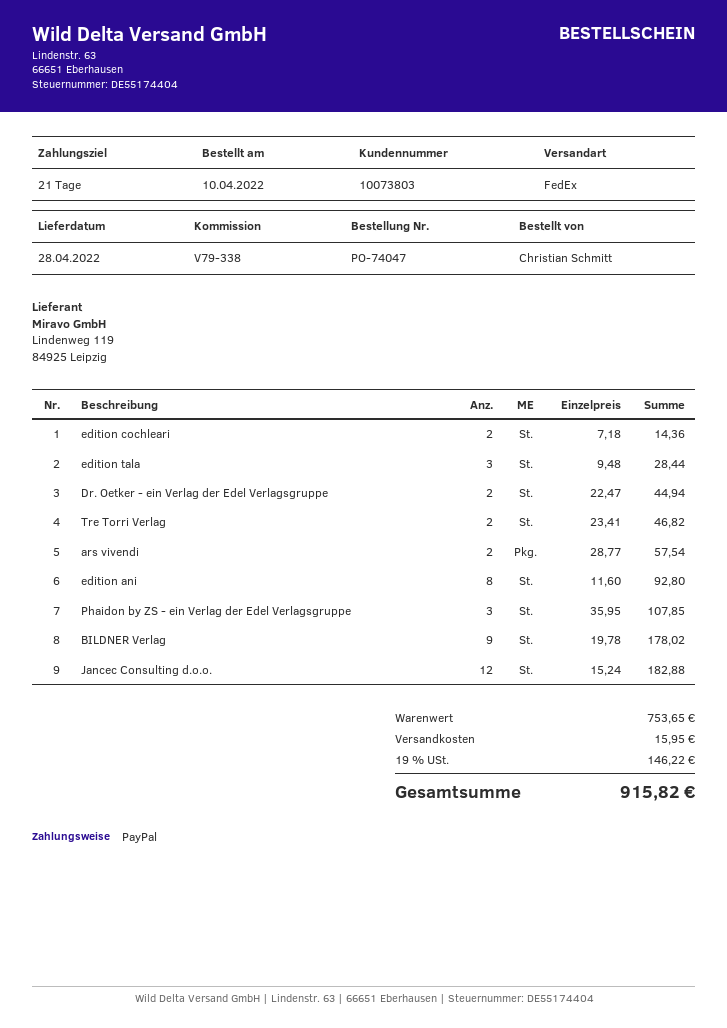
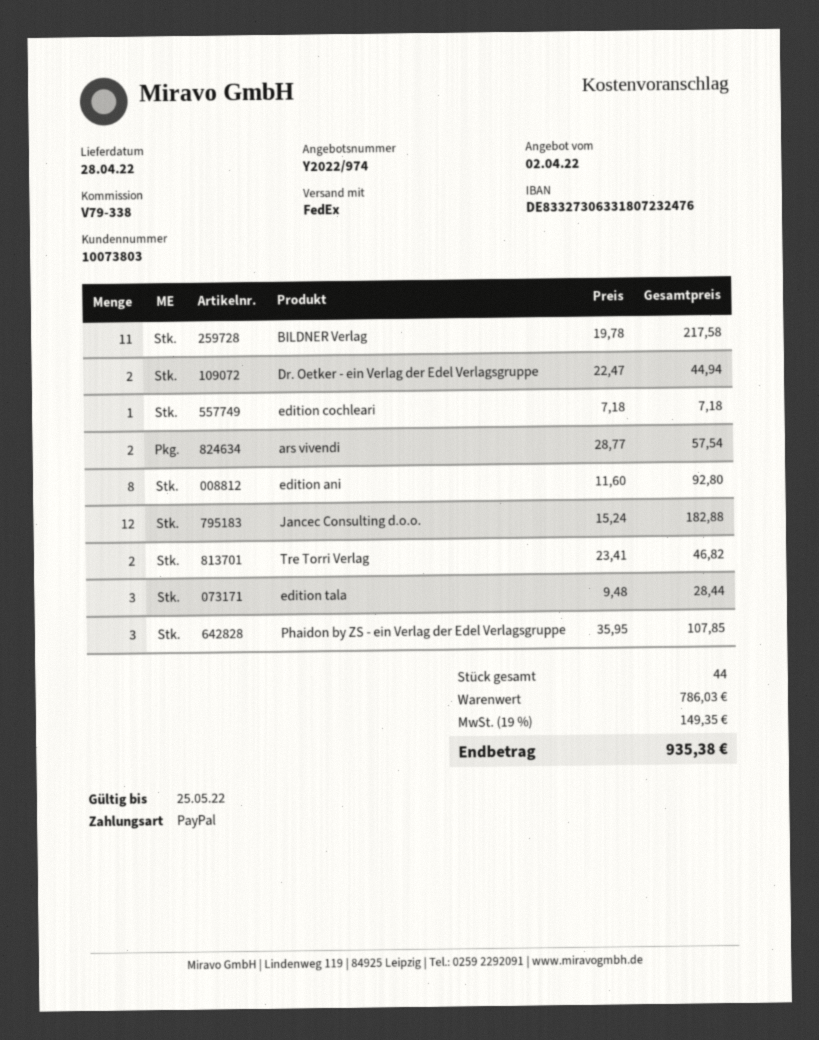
edition cochleari: 2 x 7.18 = 14.36 -> 1 x 7.18 = 7.18
BILDNER Verlag: 9 x 19.78 = 178.02 -> 11 x 19.78 = 217.58
subtotal: 753.65 -> 786.03
shipping: 15.95 -> none
tax: 19% = 146.22 -> 19% = 149.35
total: 915.82 -> 935.38

